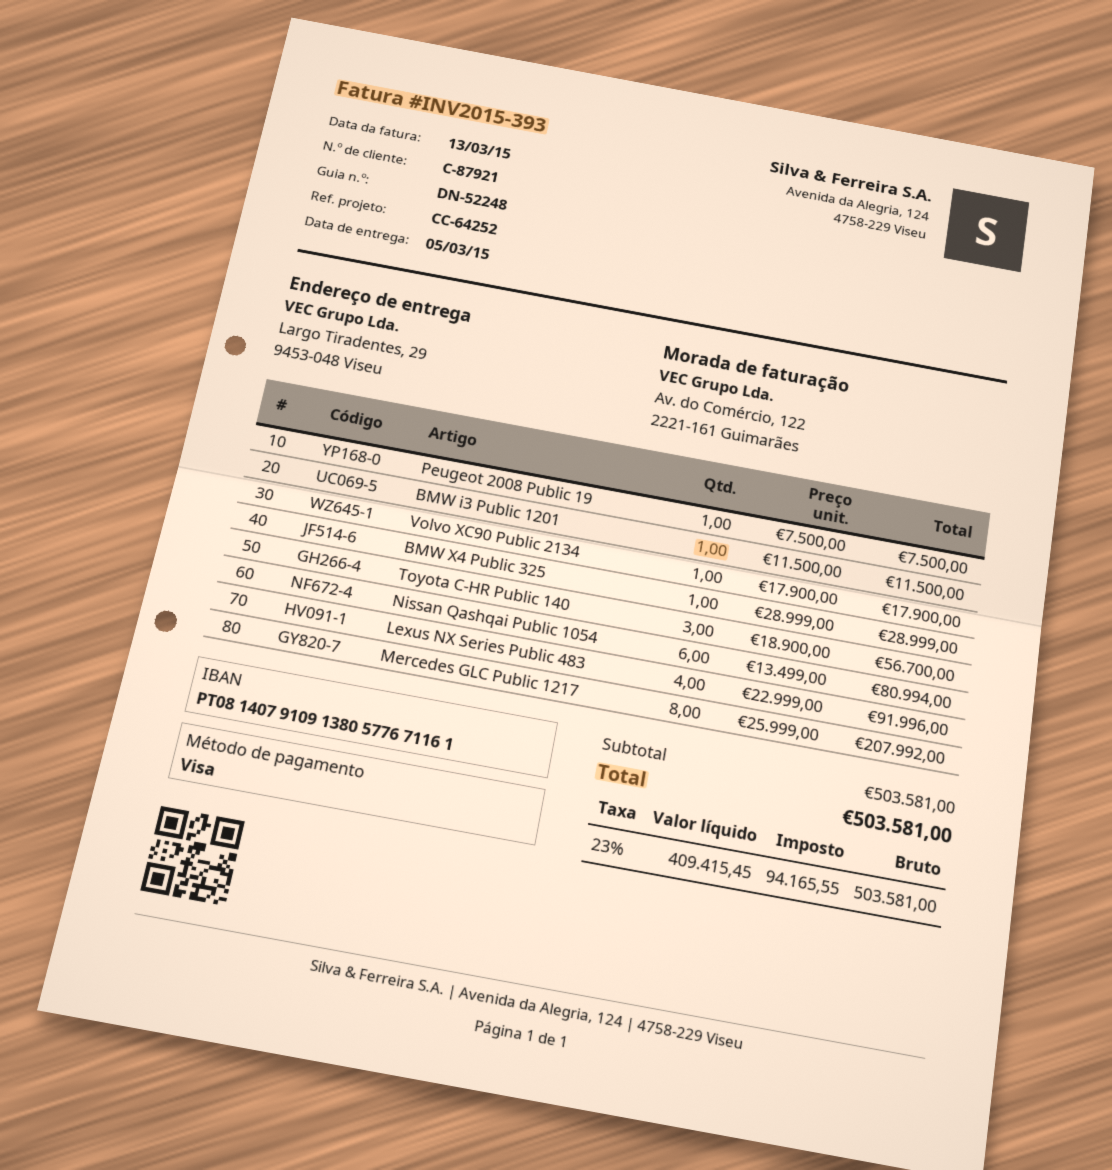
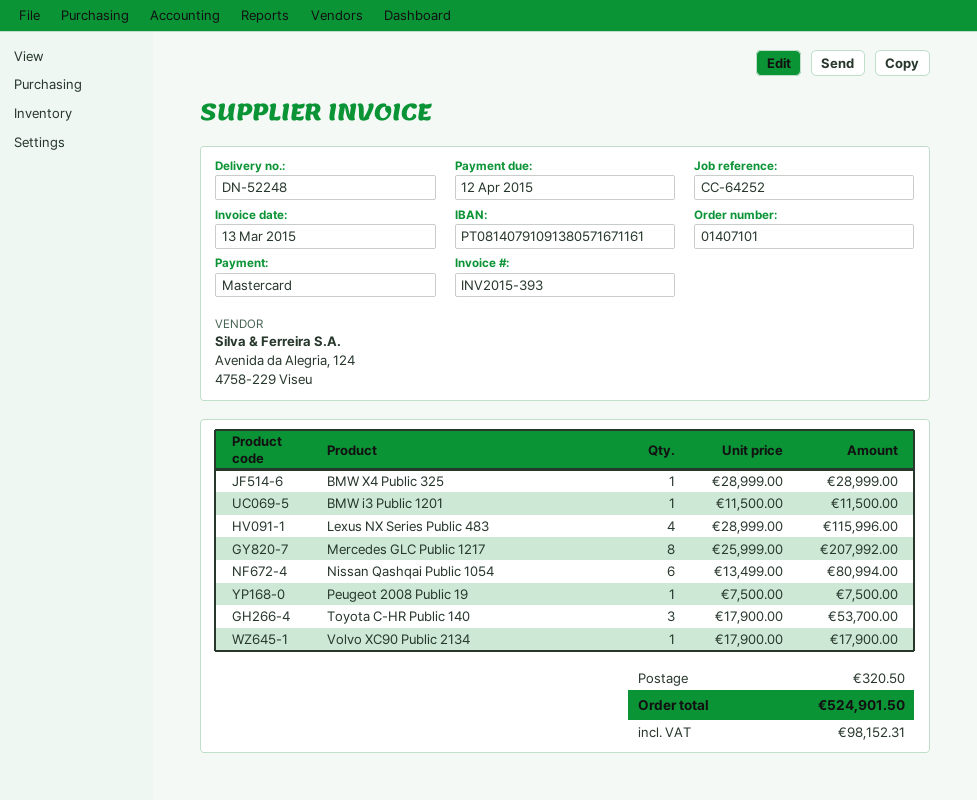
payment method: Visa -> Mastercard
bank account: PT08140791091380577671161 -> PT08140791091380571671161
Toyota C-HR Public 140: 3 x 18900.00 = 56700.00 -> 3 x 17900.00 = 53700.00
Lexus NX Series Public 483: 4 x 22999.00 = 91996.00 -> 4 x 28999.00 = 115996.00
shipping: none -> 320.50
tax: 94165.55 -> 98152.31
total: 503581.00 -> 524901.50

